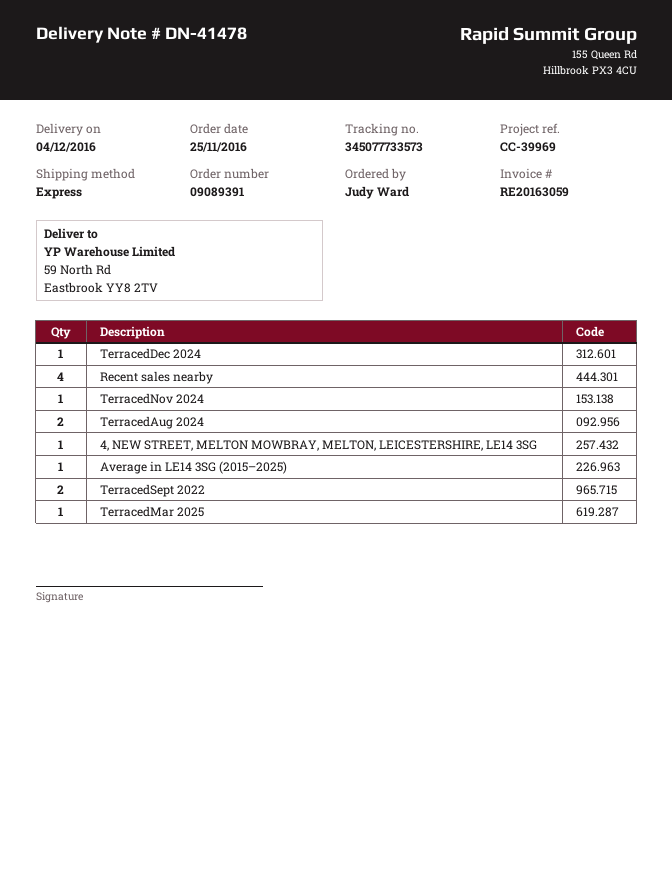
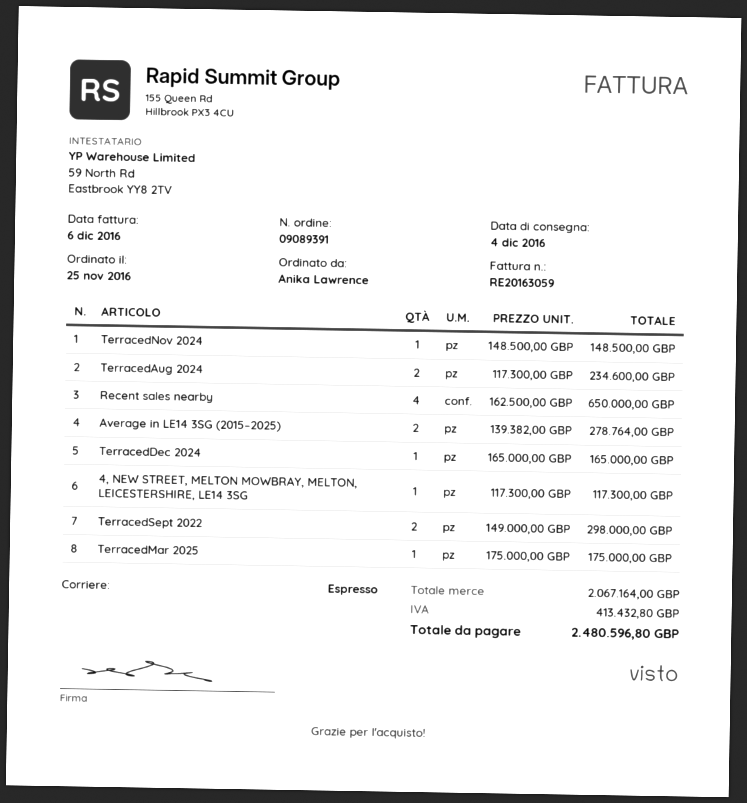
ordered by: Judy Ward -> Anika Lawrence
Average in LE14 3SG (2015–2025): 1 -> 2

